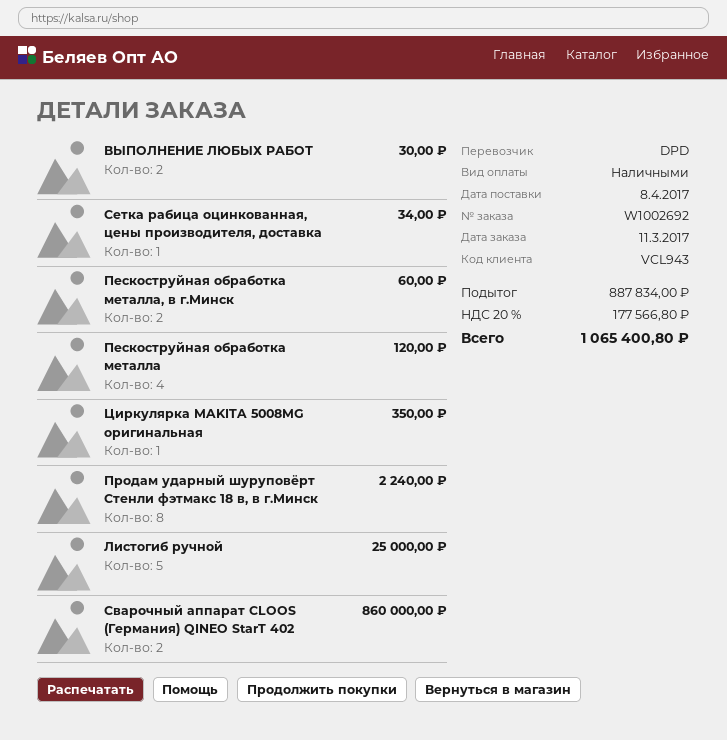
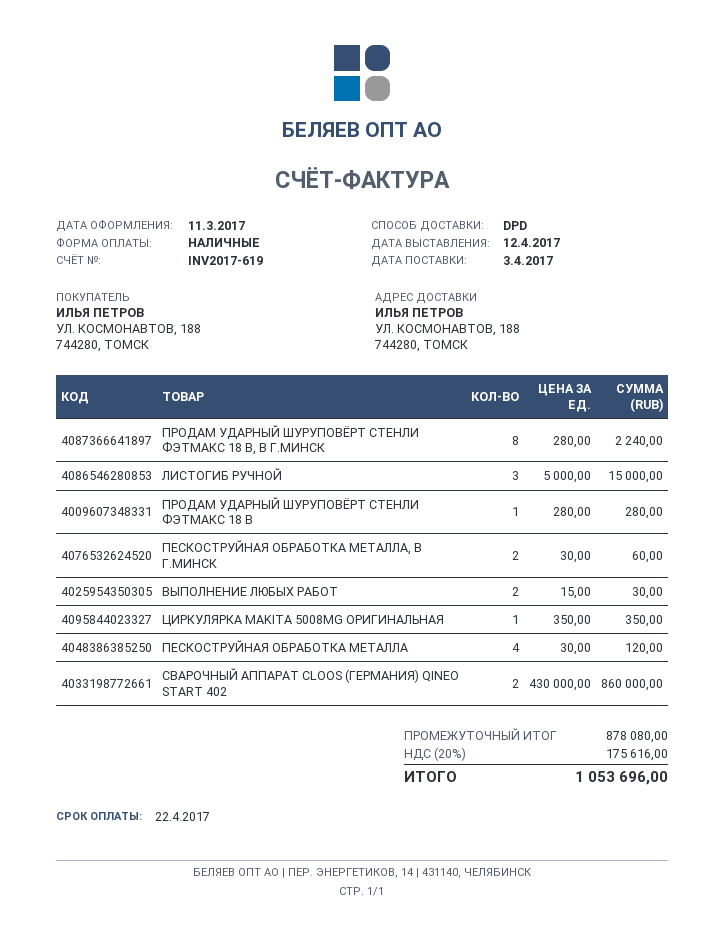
delivery date: 2017-04-08 -> 2017-04-03
Сетка рабица оцинкованная, цены производителя, доставка: 1 for 34.00 -> none
Листогиб ручной: 5 for 25000.00 -> 3 for 15000.00
ПРОДАМ УДАРНЫЙ ШУРУПОВЁРТ СТЕНЛИ ФЭТМАКС 18 В: none -> 1 for 280.00
subtotal: 887834.00 -> 878080.00
tax: 20% = 177566.80 -> 20% = 175616.00
total: 1065400.80 -> 1053696.00

